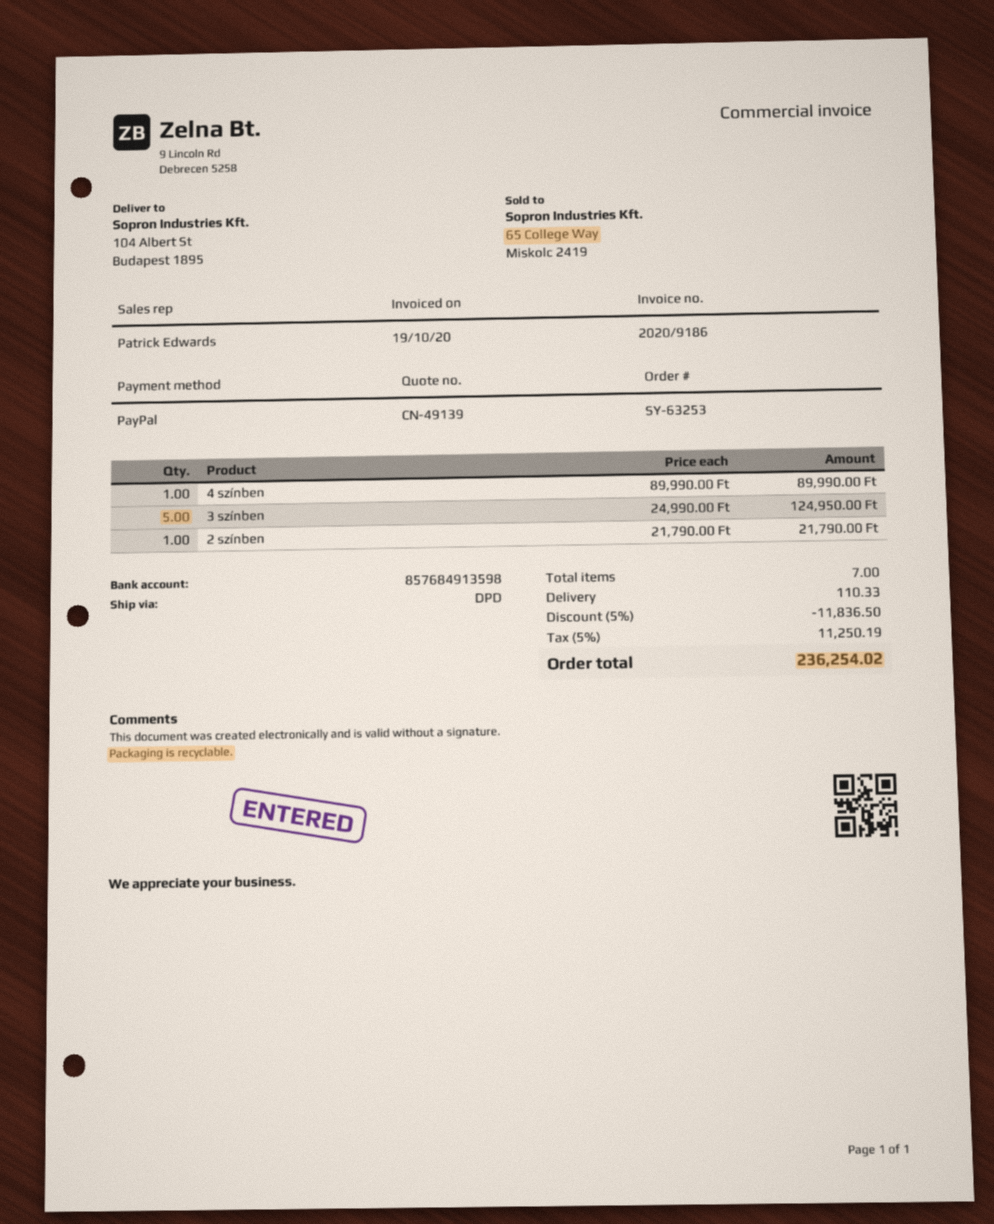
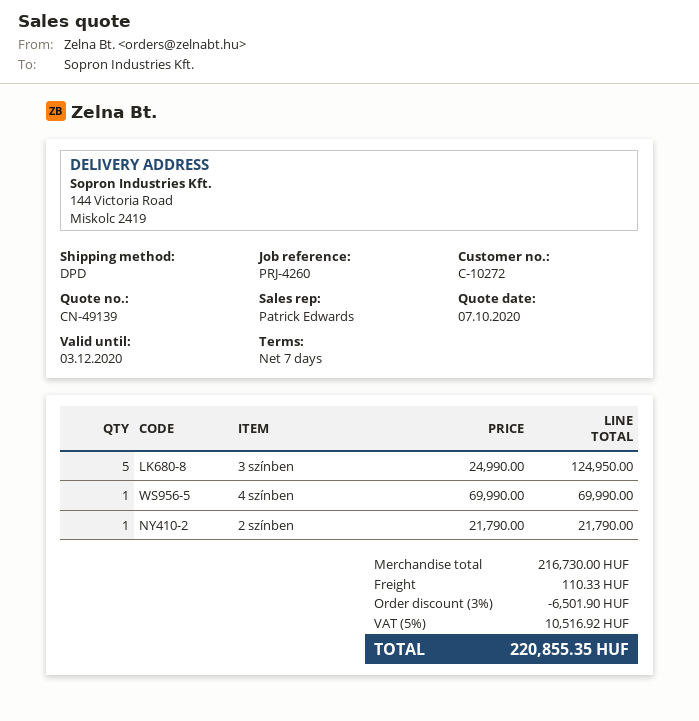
ship to: 104 Albert St, Budapest 1895 -> 144 Victoria Road, Miskolc 2419
4 színben: 1 x 89990.00 = 89990.00 -> 1 x 69990.00 = 69990.00
discount: 5% = 11836.50 -> 3% = 6501.90
tax: 5% = 11250.19 -> 5% = 10516.92
total: 236254.02 -> 220855.35

